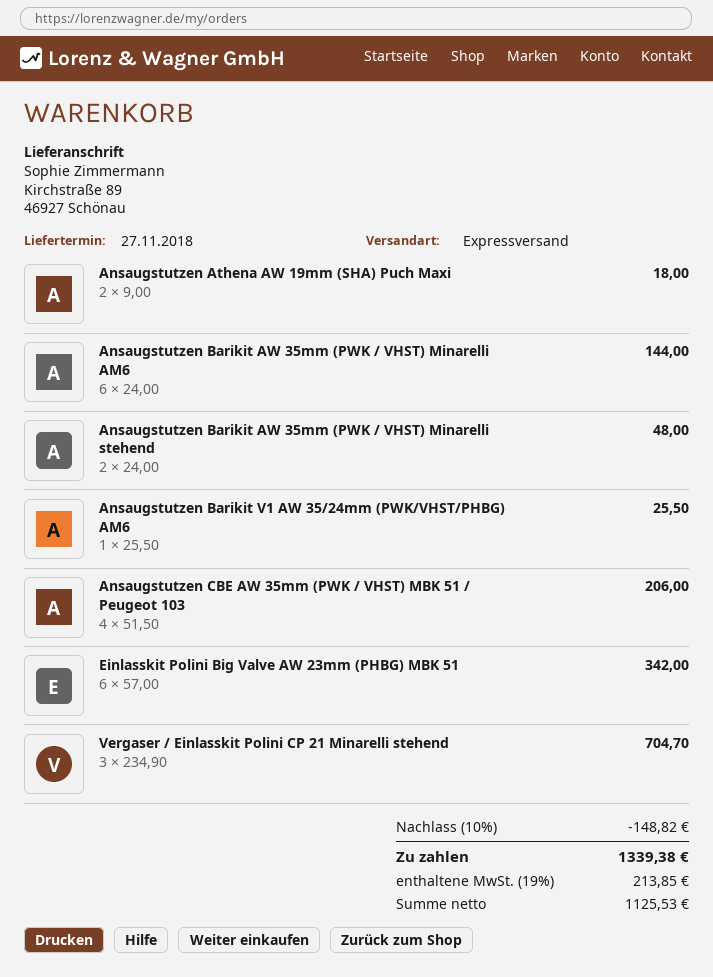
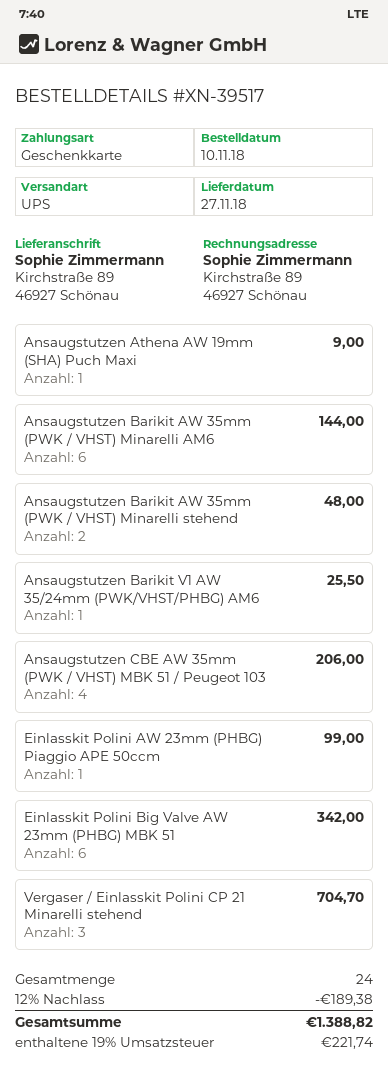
shipping method: express -> UPS
Ansaugstutzen Athena AW 19mm (SHA) Puch Maxi: 2 for 18.00 -> 1 for 9.00
Einlasskit Polini AW 23mm (PHBG) Piaggio APE 50ccm: none -> 1 for 99.00
discount: 10% = 148.82 -> 12% = 189.38
tax: 19% = 213.85 -> 19% = 221.74
total: 1339.38 -> 1388.82

